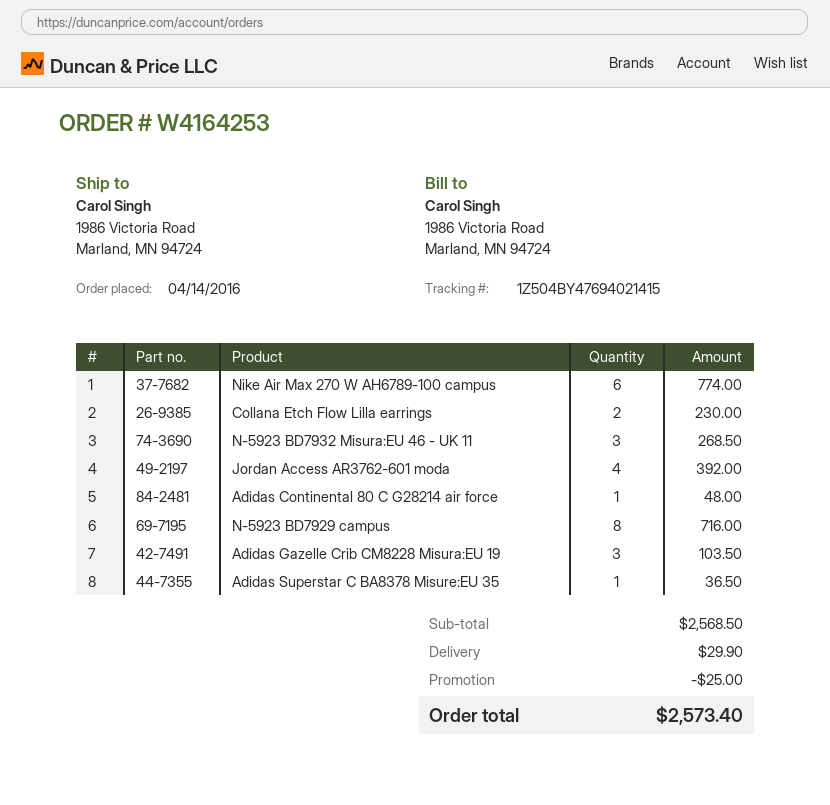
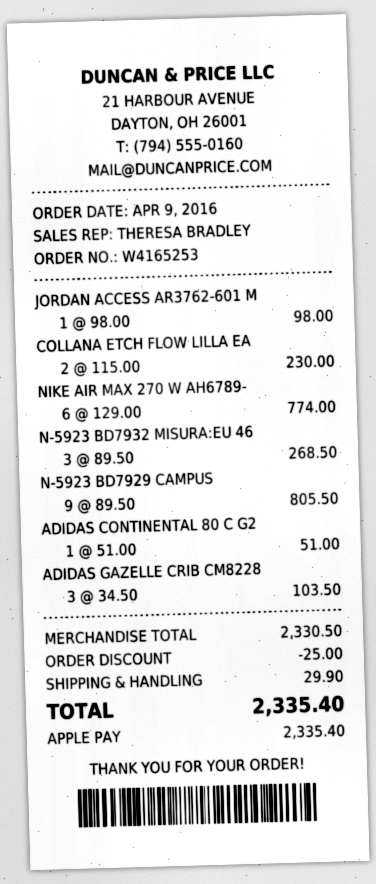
order number: W4164253 -> W4165253
order date: 2016-04-14 -> 2016-04-09
Jordan Access AR3762-601 moda: 4 for 392.00 -> 1 for 98.00
Adidas Continental 80 C G28214 air force: 1 for 48.00 -> 1 for 51.00
N-5923 BD7929 campus: 8 for 716.00 -> 9 for 805.50
Adidas Superstar C BA8378 Misure:EU 35: 1 for 36.50 -> none
subtotal: 2568.50 -> 2330.50
total: 2573.40 -> 2335.40

